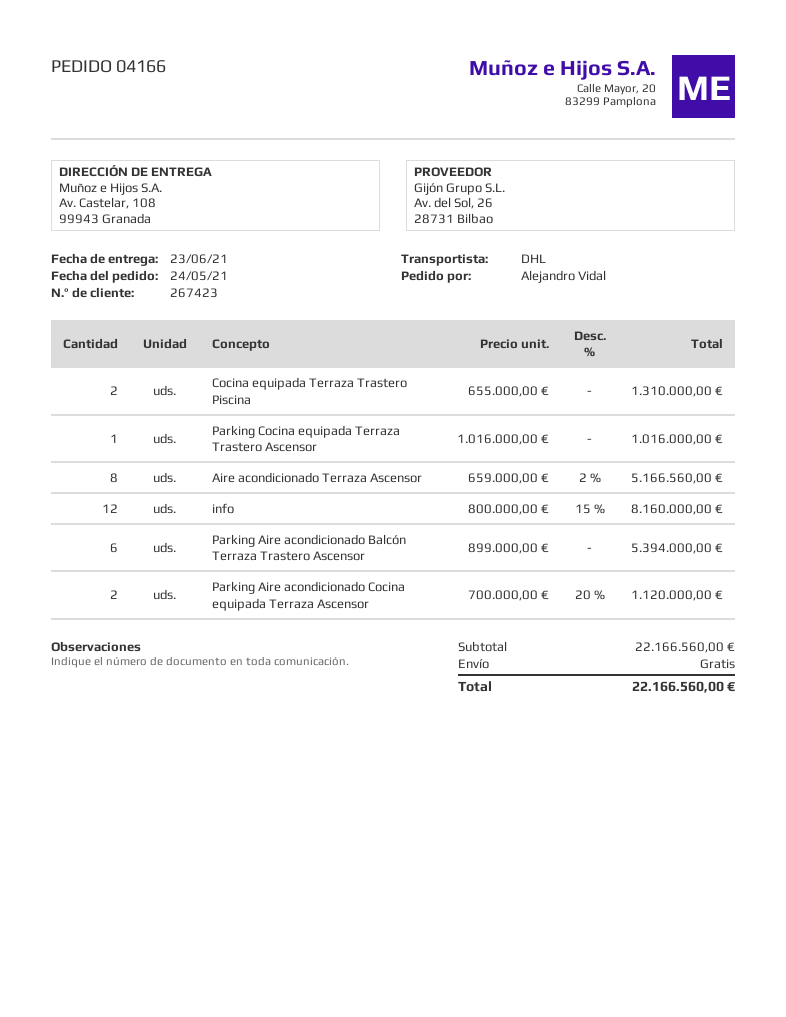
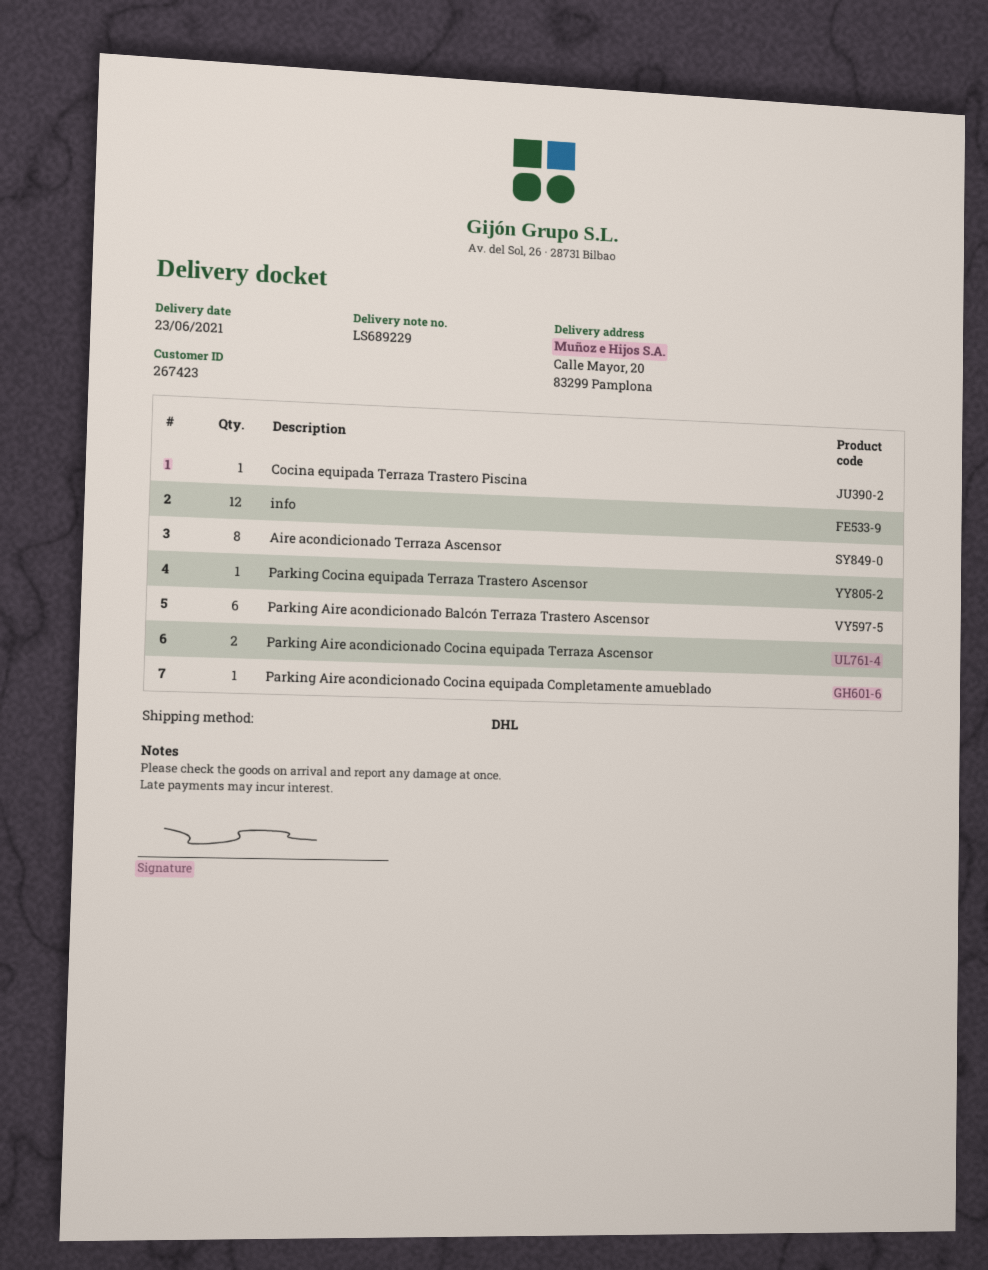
ship to: Av. Castelar, 108, 99943 Granada -> Calle Mayor, 20, 83299 Pamplona
Cocina equipada Terraza Trastero Piscina: 2 -> 1
Parking Aire acondicionado Cocina equipada Completamente amueblado: none -> 1

